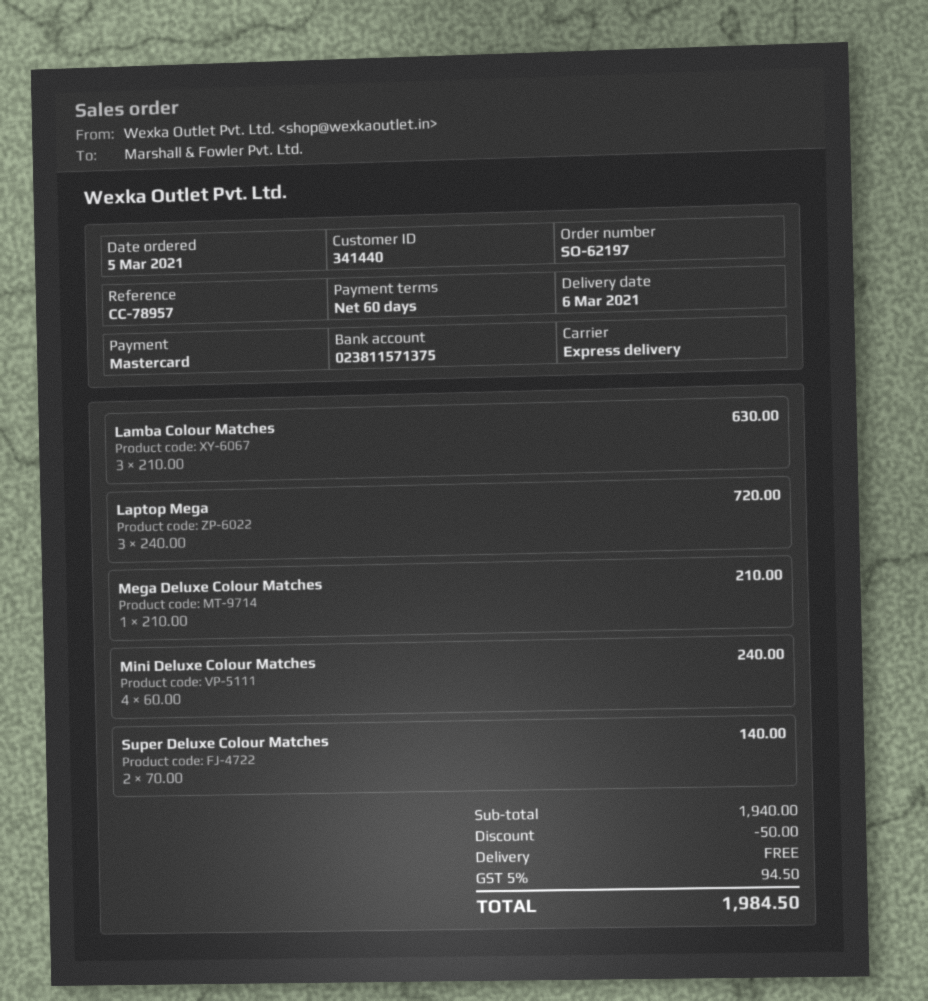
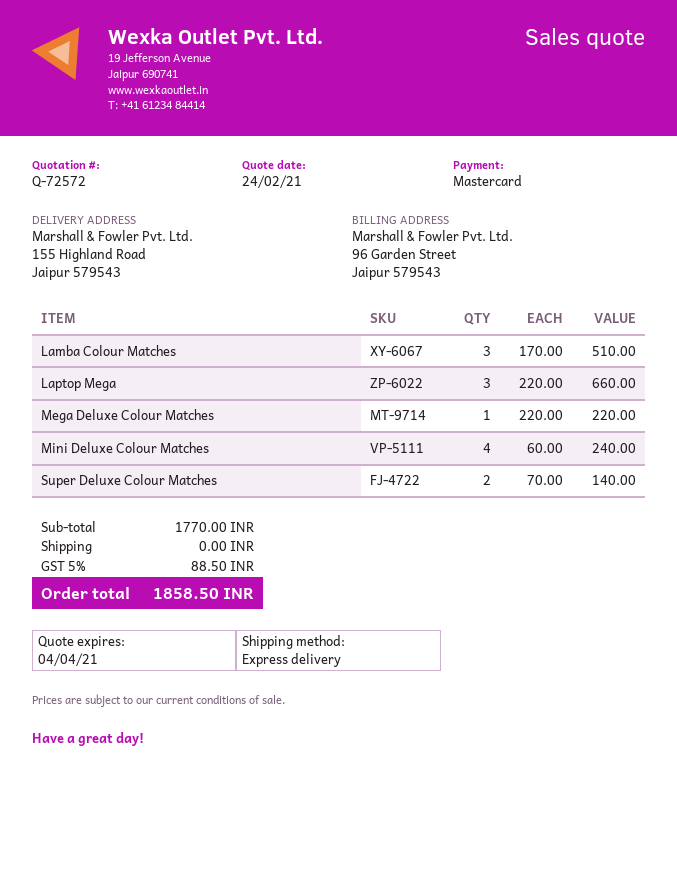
Lamba Colour Matches: 3 x 210.00 = 630.00 -> 3 x 170.00 = 510.00
Laptop Mega: 3 x 240.00 = 720.00 -> 3 x 220.00 = 660.00
Mega Deluxe Colour Matches: 1 x 210.00 = 210.00 -> 1 x 220.00 = 220.00
subtotal: 1940.00 -> 1770.00
discount: 50.00 -> none
tax: 5% = 94.50 -> 5% = 88.50
total: 1984.50 -> 1858.50

